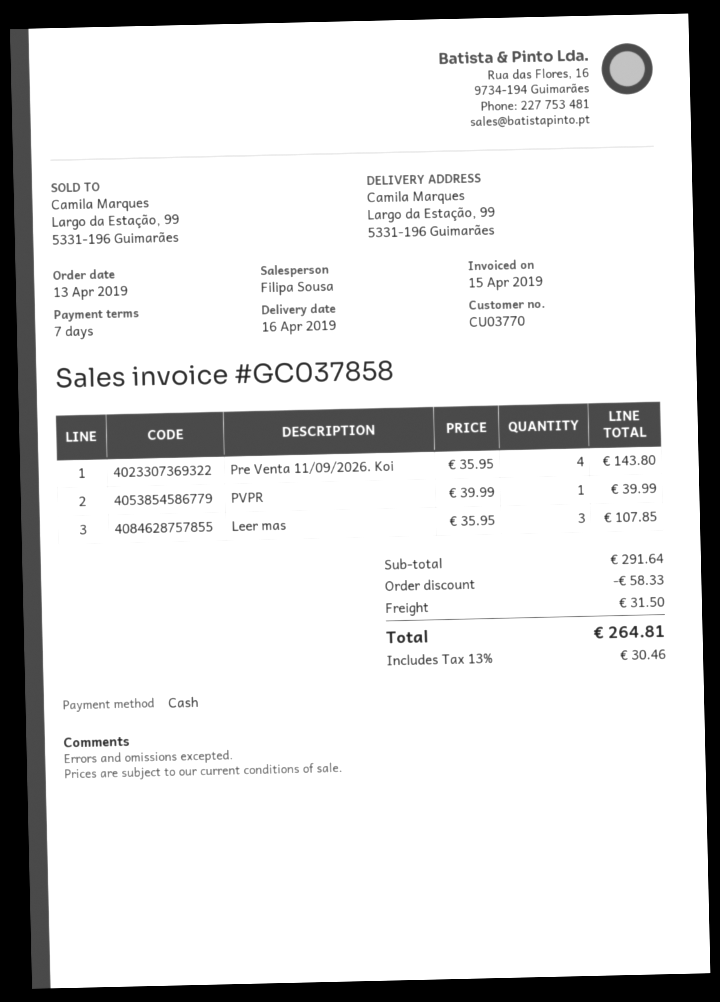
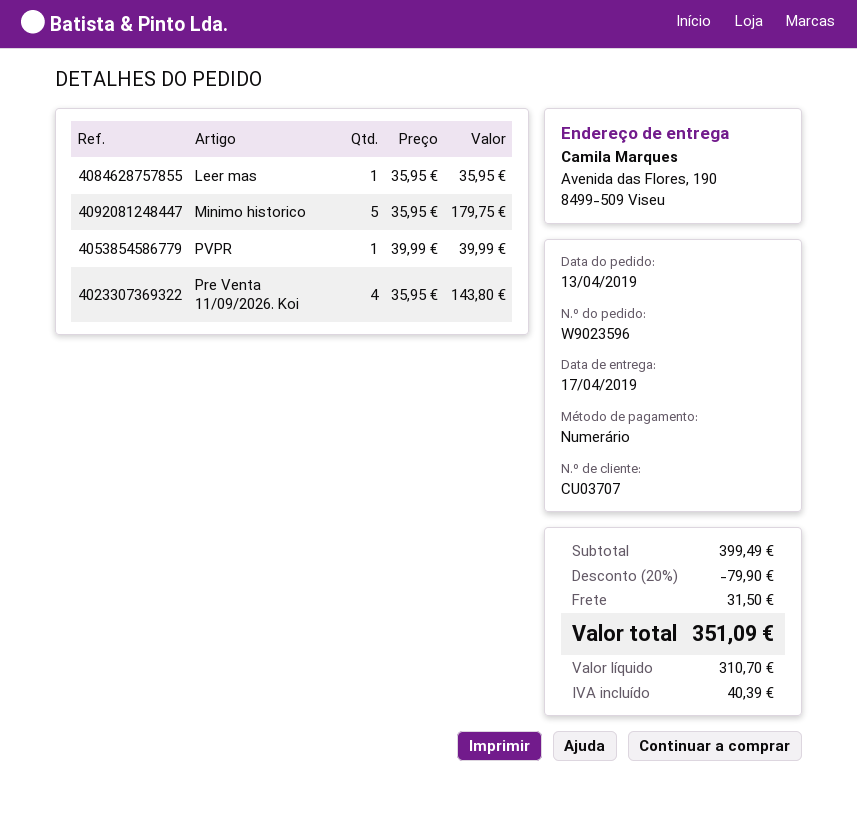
delivery date: 2019-04-16 -> 2019-04-17
customer number: CU03770 -> CU03707
ship to: Largo da Estação, 99, 5331-196 Guimarães -> Avenida das Flores, 190, 8499-509 Viseu
Leer mas: 3 x 35.95 = 107.85 -> 1 x 35.95 = 35.95
Minimo historico: none -> 5 x 35.95 = 179.75
subtotal: 291.64 -> 399.49
discount: 58.33 -> 79.90
tax: 30.46 -> 40.39
total: 264.81 -> 351.09

